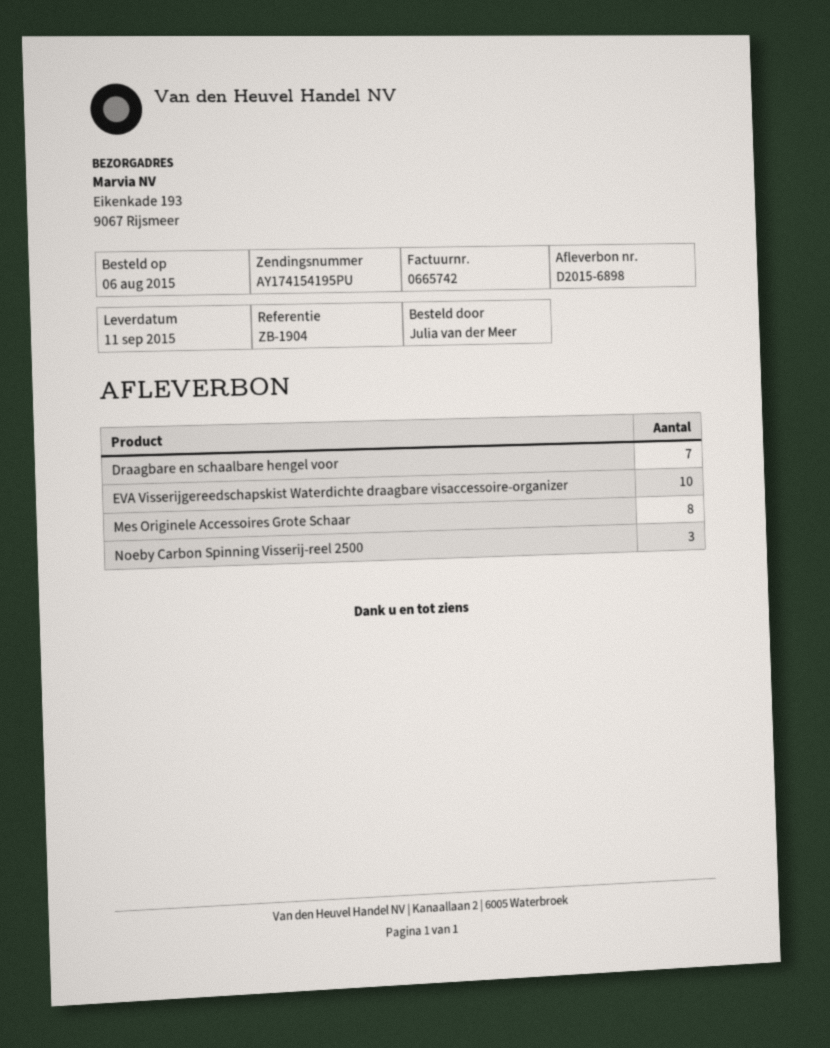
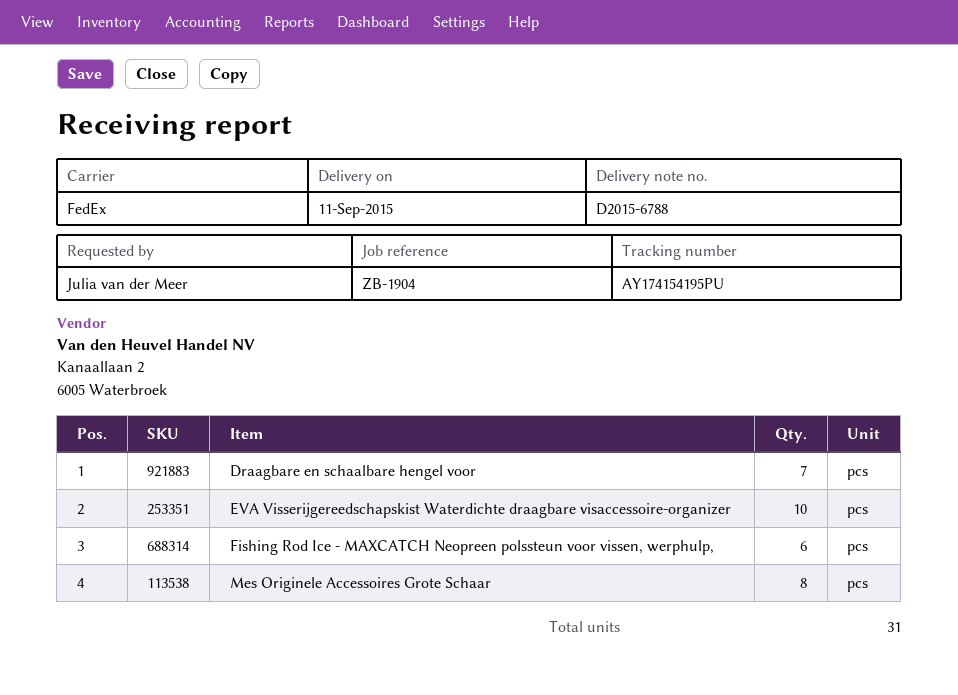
delivery note number: D2015-6898 -> D2015-6788
Noeby Carbon Spinning Visserij-reel 2500: 3 -> none
Fishing Rod Ice - MAXCATCH Neopreen polssteun voor vissen, werphulp,: none -> 6

